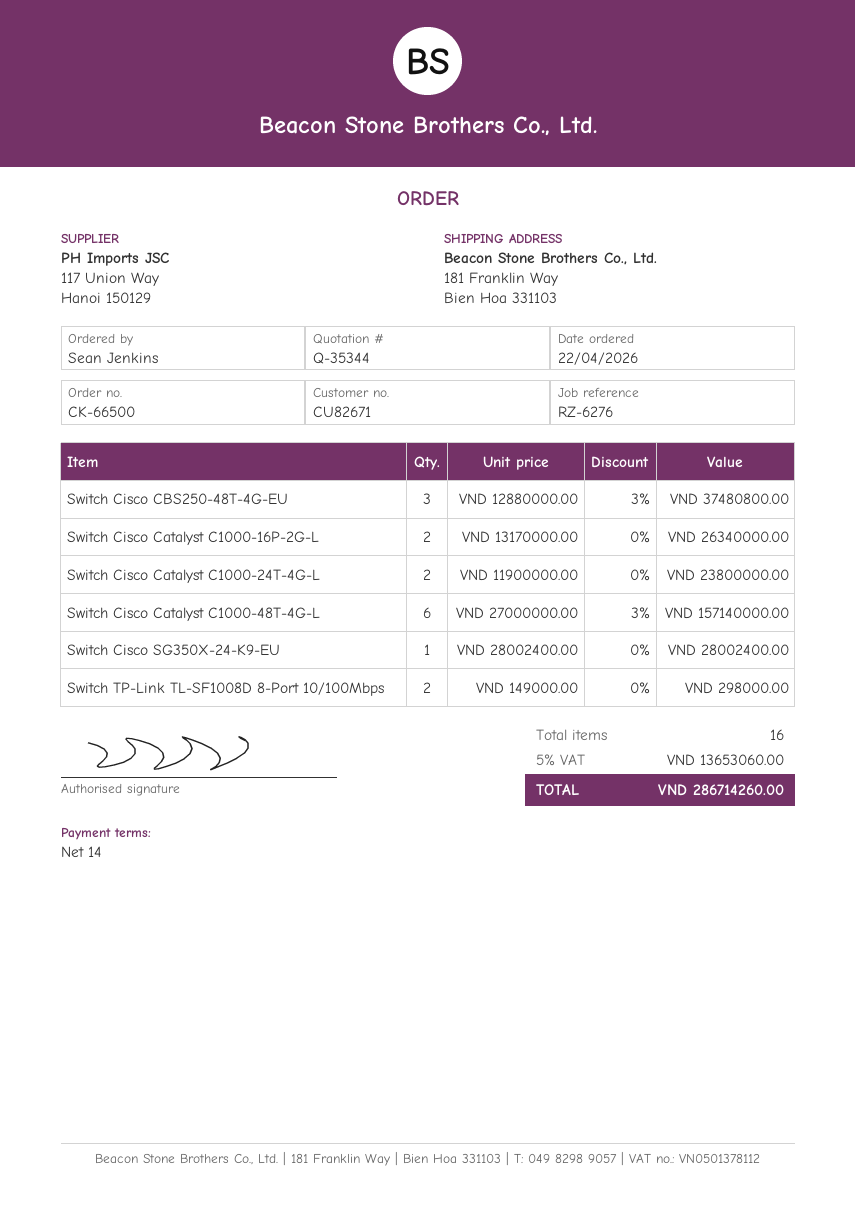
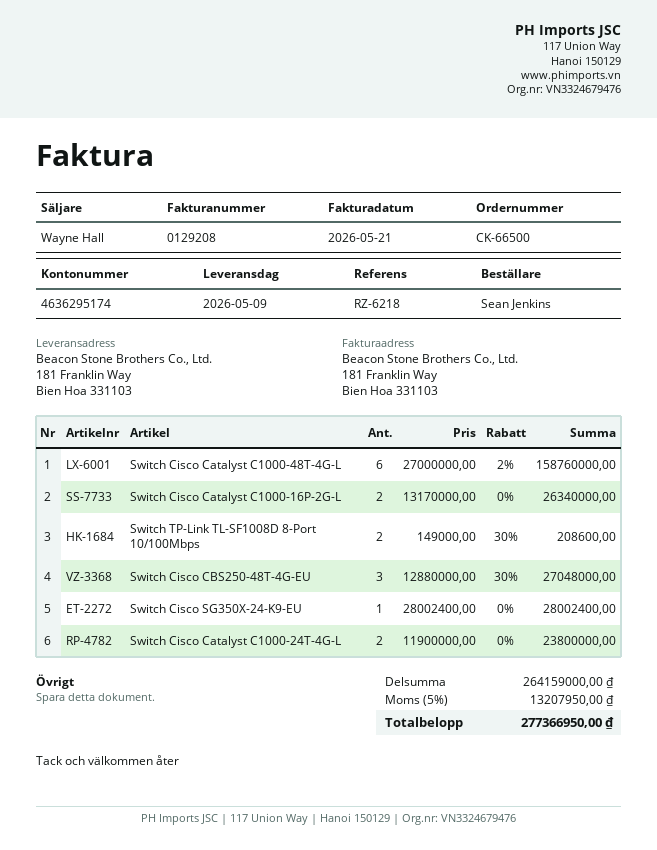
reference: RZ-6276 -> RZ-6218
Switch Cisco CBS250-48T-4G-EU: 3 x 12880000.00 - 3% = 37480800.00 -> 3 x 12880000.00 - 30% = 27048000.00
Switch Cisco Catalyst C1000-48T-4G-L: 6 x 27000000.00 - 3% = 157140000.00 -> 6 x 27000000.00 - 2% = 158760000.00
Switch TP-Link TL-SF1008D 8-Port 10/100Mbps: 2 x 149000.00 = 298000.00 -> 2 x 149000.00 - 30% = 208600.00
tax: 5% = 13653060.00 -> 5% = 13207950.00
total: 286714260.00 -> 277366950.00

